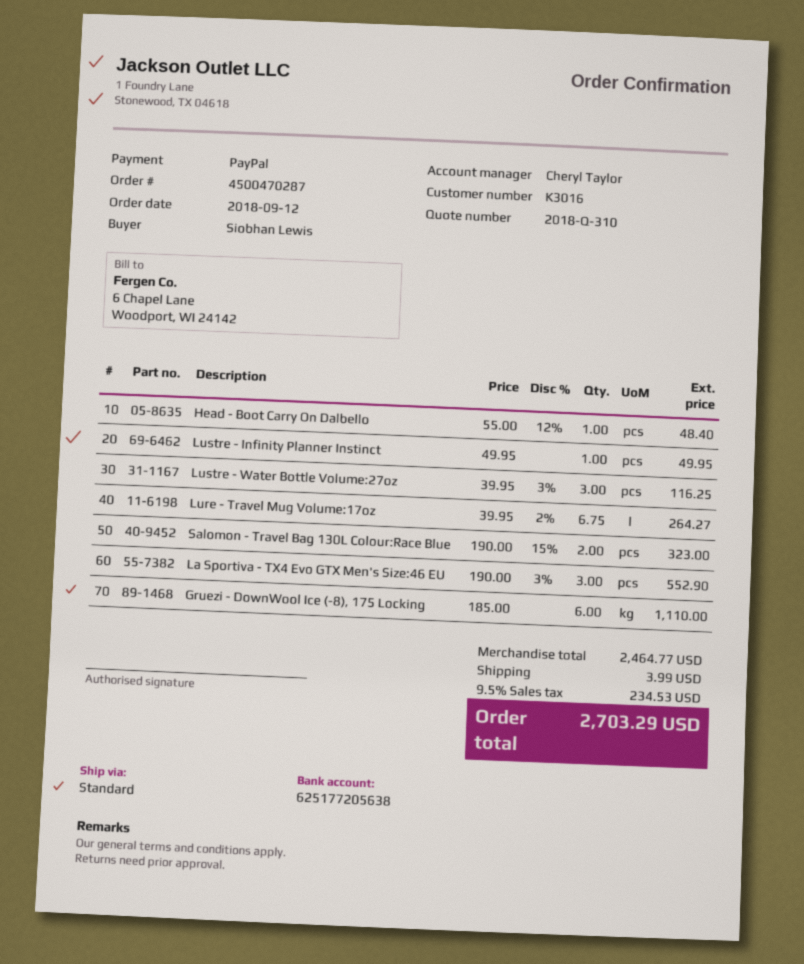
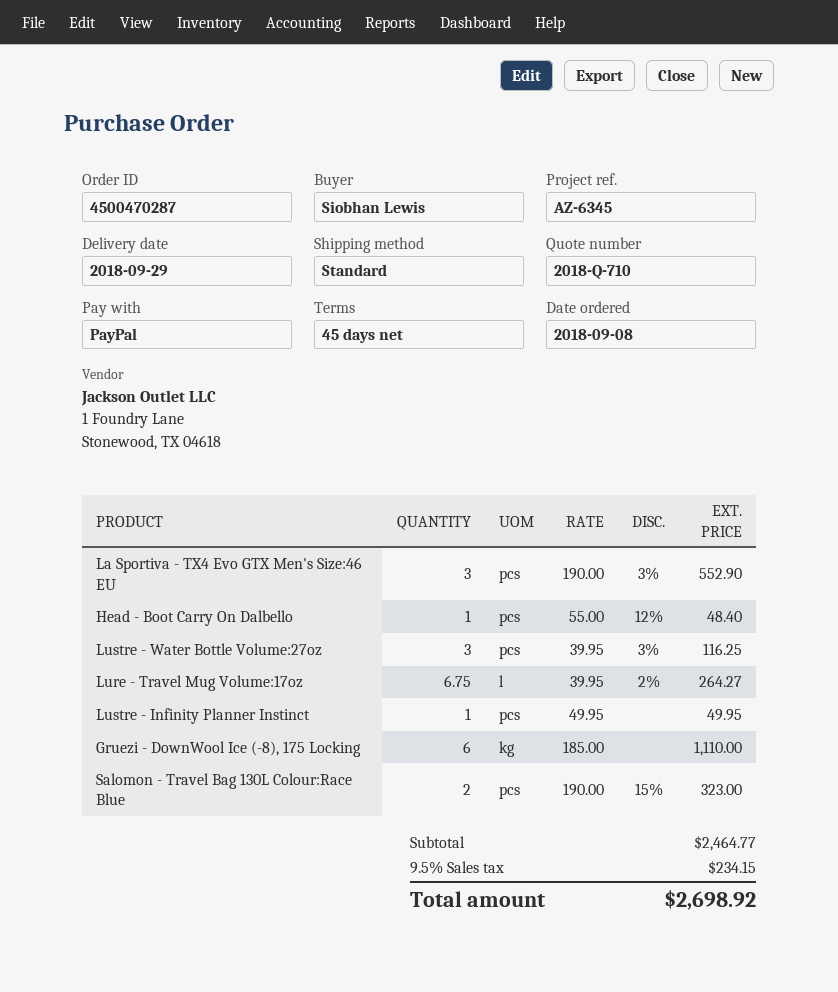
quote number: 2018-Q-310 -> 2018-Q-710
order date: 2018-09-12 -> 2018-09-08
shipping: 3.99 -> none
tax: 9.5% = 234.53 -> 9.5% = 234.15
total: 2703.29 -> 2698.92

